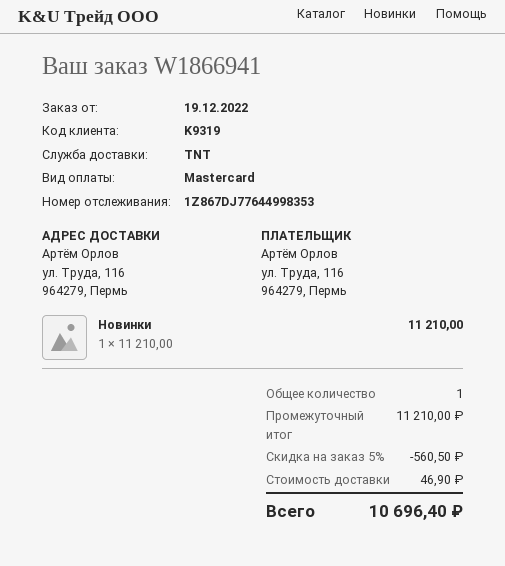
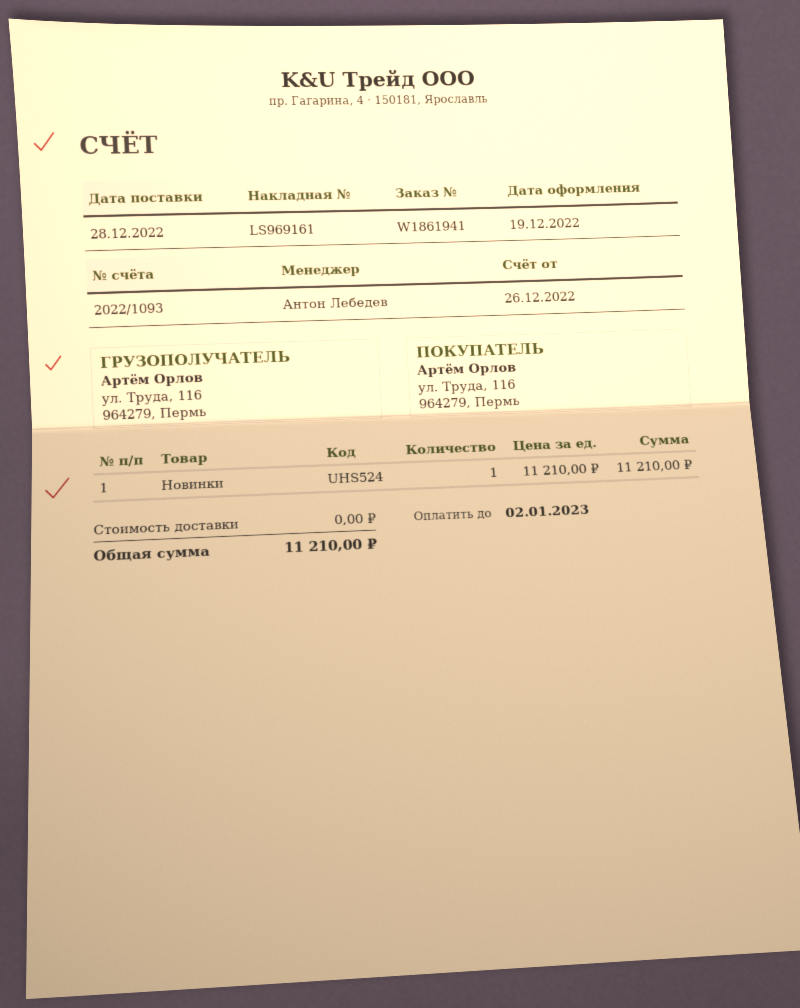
order number: W1866941 -> W1861941
discount: 5% = 560.50 -> none
shipping: 46.90 -> 0.00
total: 10696.40 -> 11210.00

